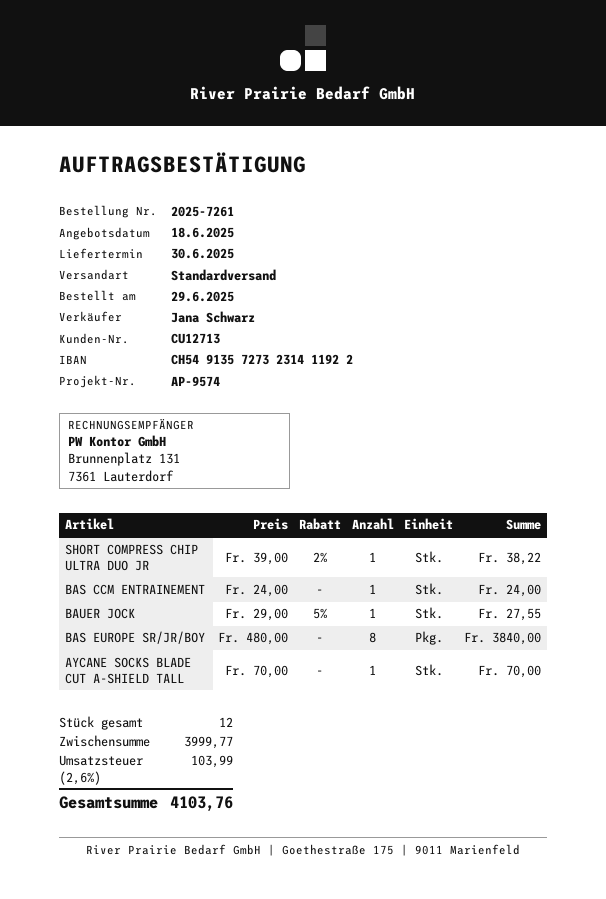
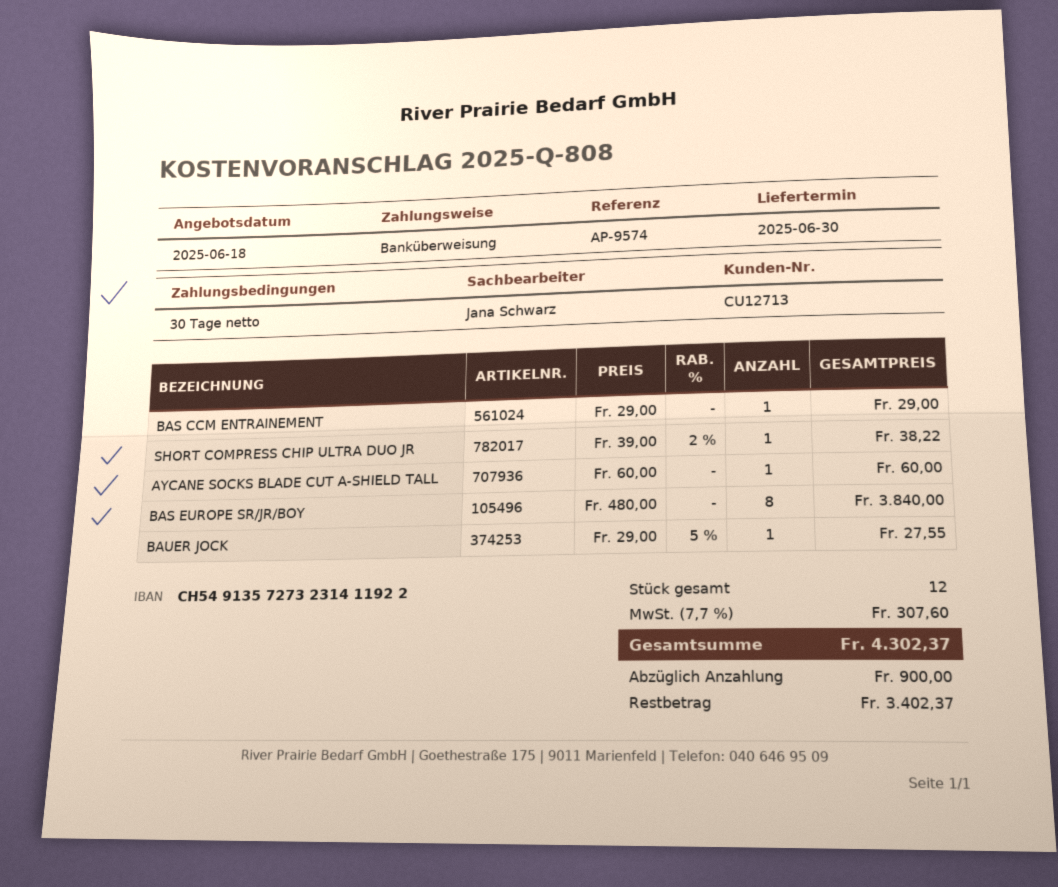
BAS CCM ENTRAINEMENT: 1 x 24.00 = 24.00 -> 1 x 29.00 = 29.00
AYCANE SOCKS BLADE CUT A-SHIELD TALL: 1 x 70.00 = 70.00 -> 1 x 60.00 = 60.00
tax: 2.6% = 103.99 -> 7.7% = 307.60
total: 4103.76 -> 4302.37

